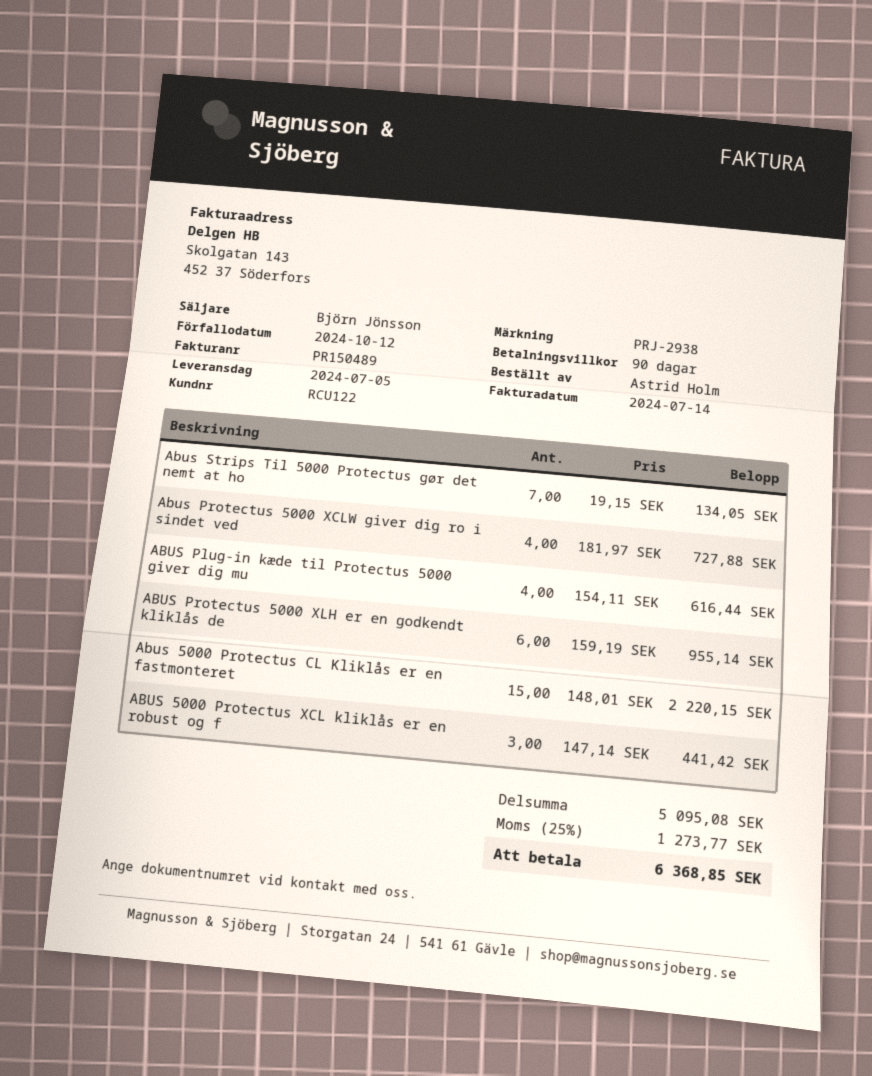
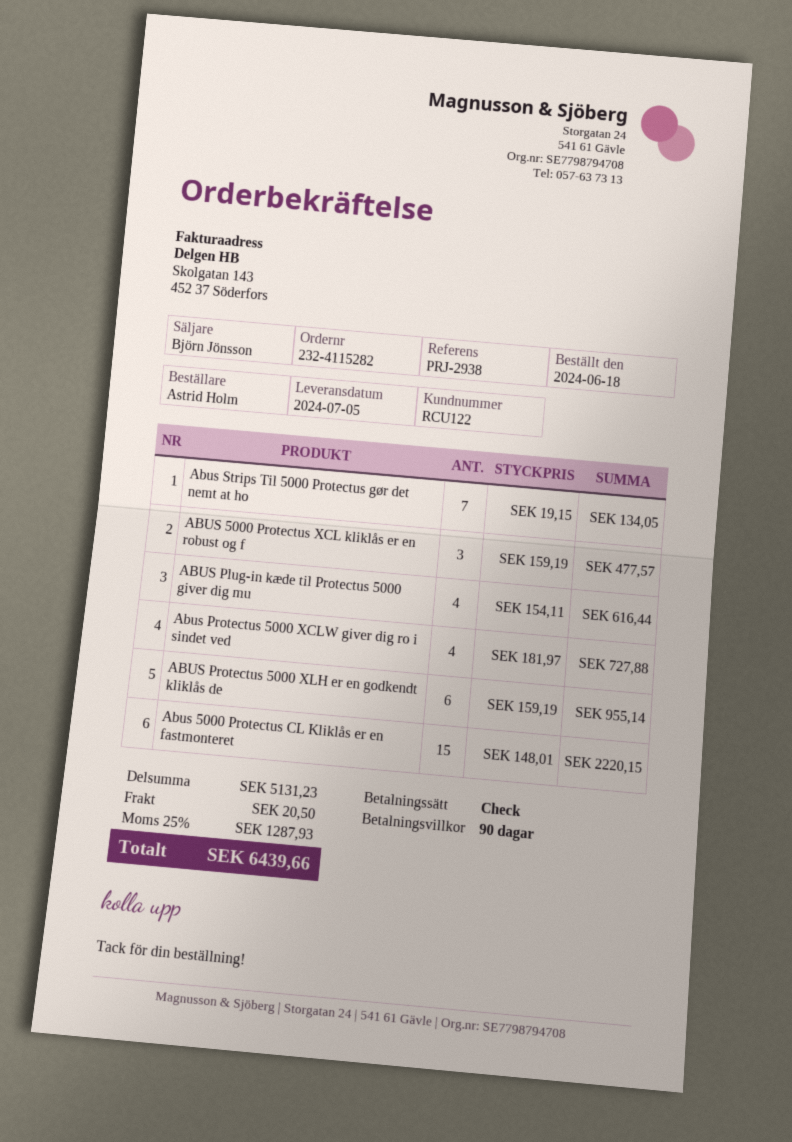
ABUS 5000 Protectus XCL kliklås er en robust og f: 3 x 147.14 = 441.42 -> 3 x 159.19 = 477.57
subtotal: 5095.08 -> 5131.23
shipping: none -> 20.50
tax: 25% = 1273.77 -> 25% = 1287.93
total: 6368.85 -> 6439.66

